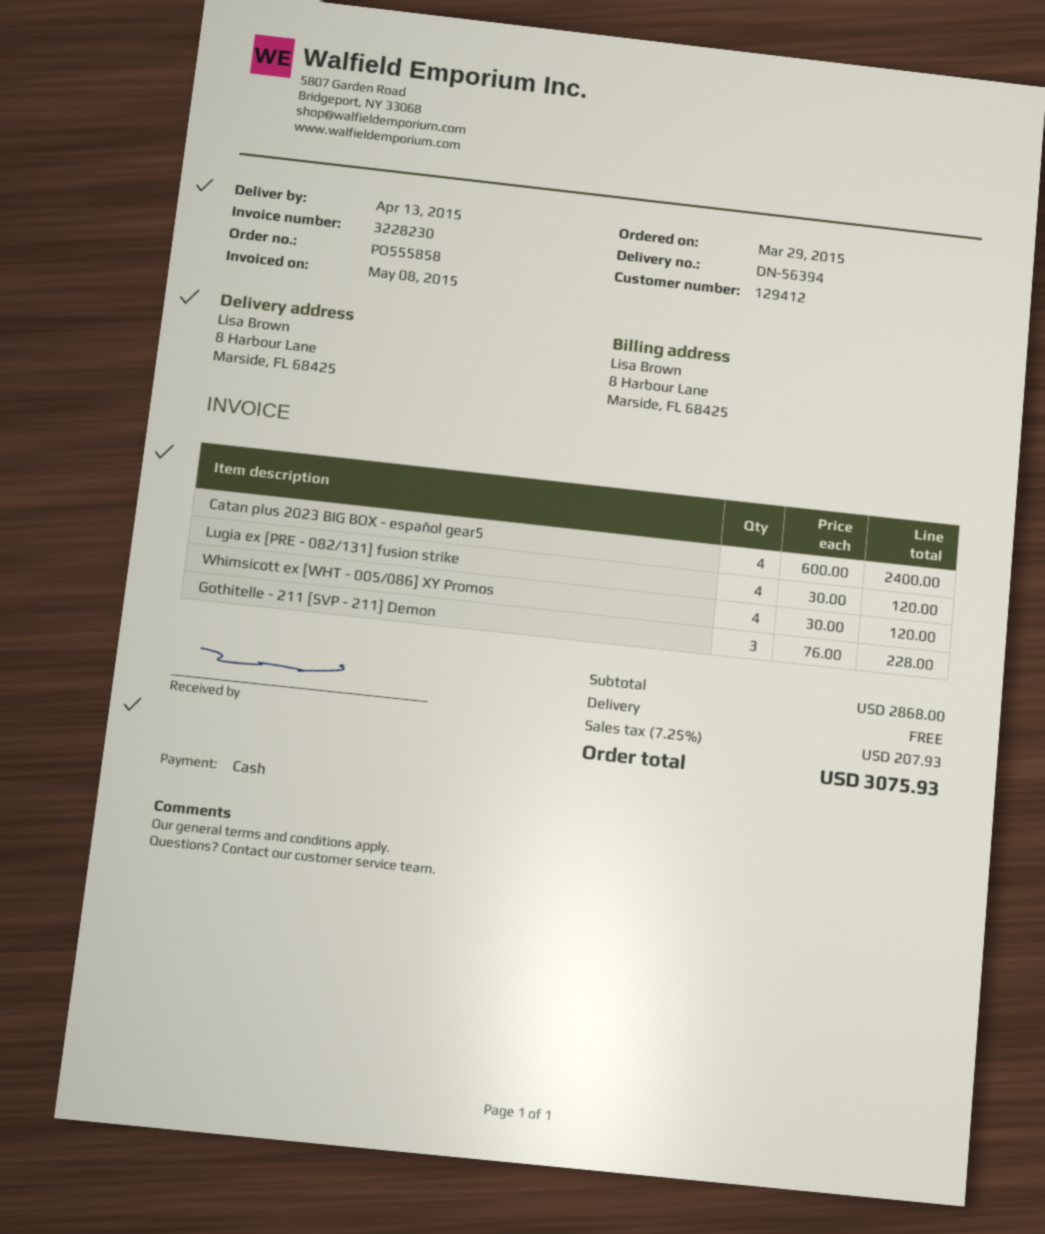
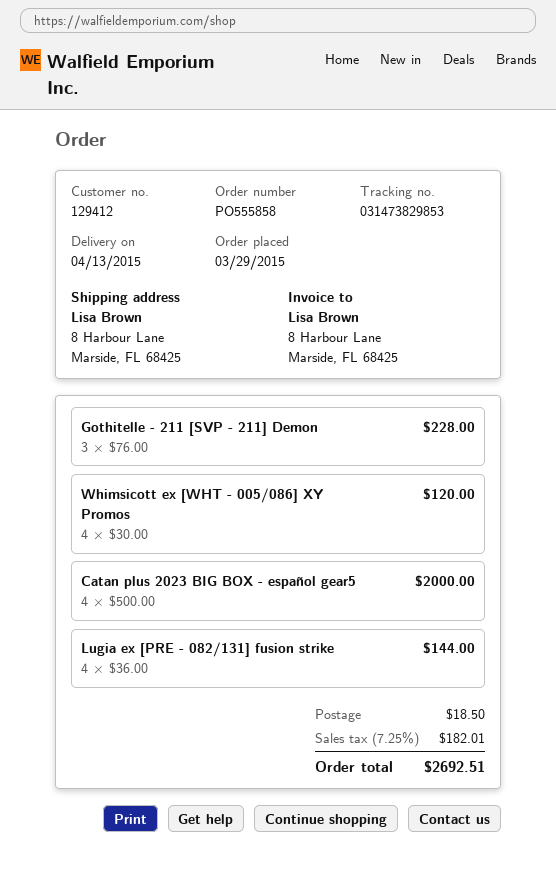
Catan plus 2023 BIG BOX - español gear5: 4 x 600.00 = 2400.00 -> 4 x 500.00 = 2000.00
Lugia ex [PRE - 082/131] fusion strike: 4 x 30.00 = 120.00 -> 4 x 36.00 = 144.00
shipping: 0.00 -> 18.50
tax: 7.25% = 207.93 -> 7.25% = 182.01
total: 3075.93 -> 2692.51

